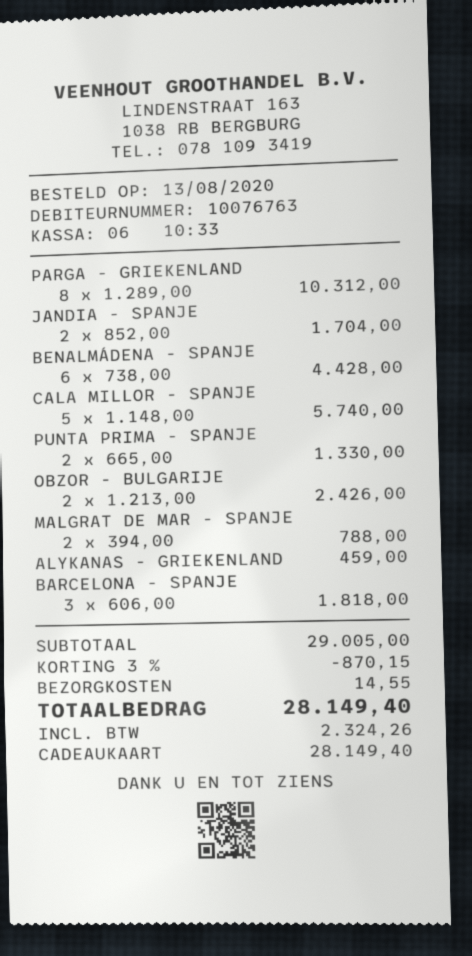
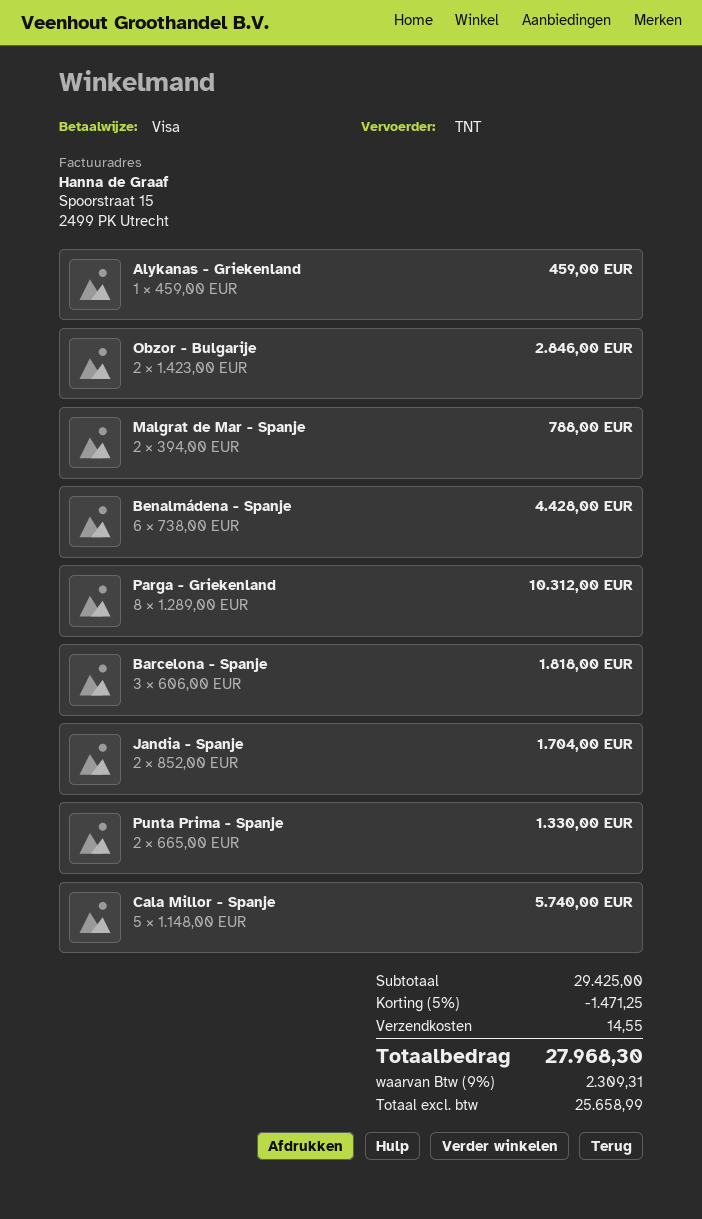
payment method: gift card -> Visa
OBZOR - BULGARIJE: 2 x 1213.00 = 2426.00 -> 2 x 1423.00 = 2846.00
subtotal: 29005.00 -> 29425.00
discount: 3% = 870.15 -> 5% = 1471.25
tax: 2324.26 -> 2309.31
total: 28149.40 -> 27968.30

